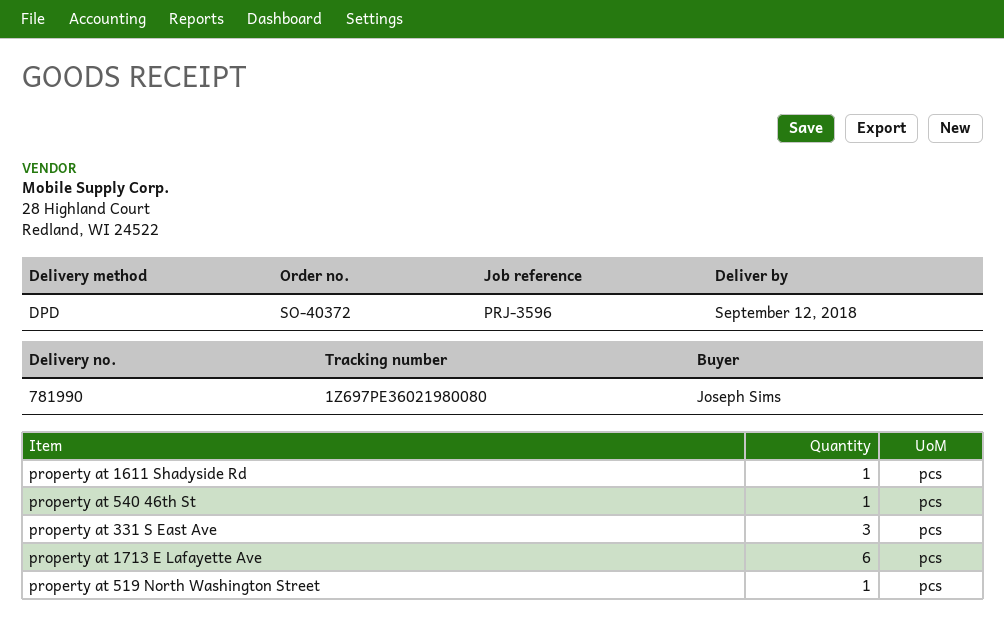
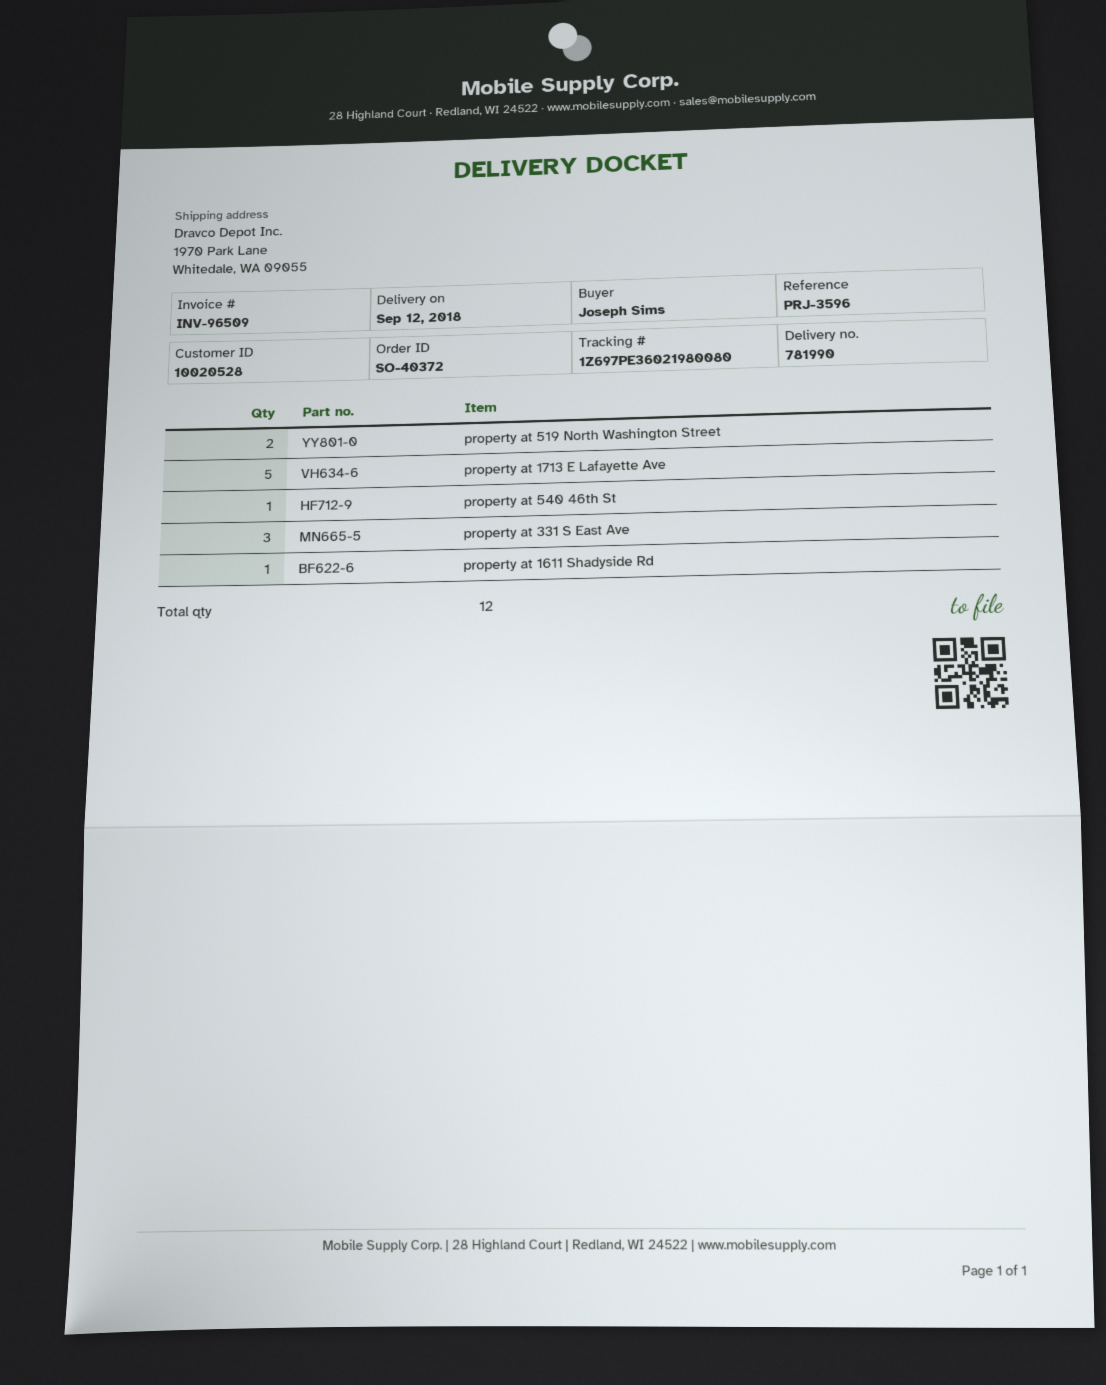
property at 1713 E Lafayette Ave: 6 -> 5
property at 519 North Washington Street: 1 -> 2

